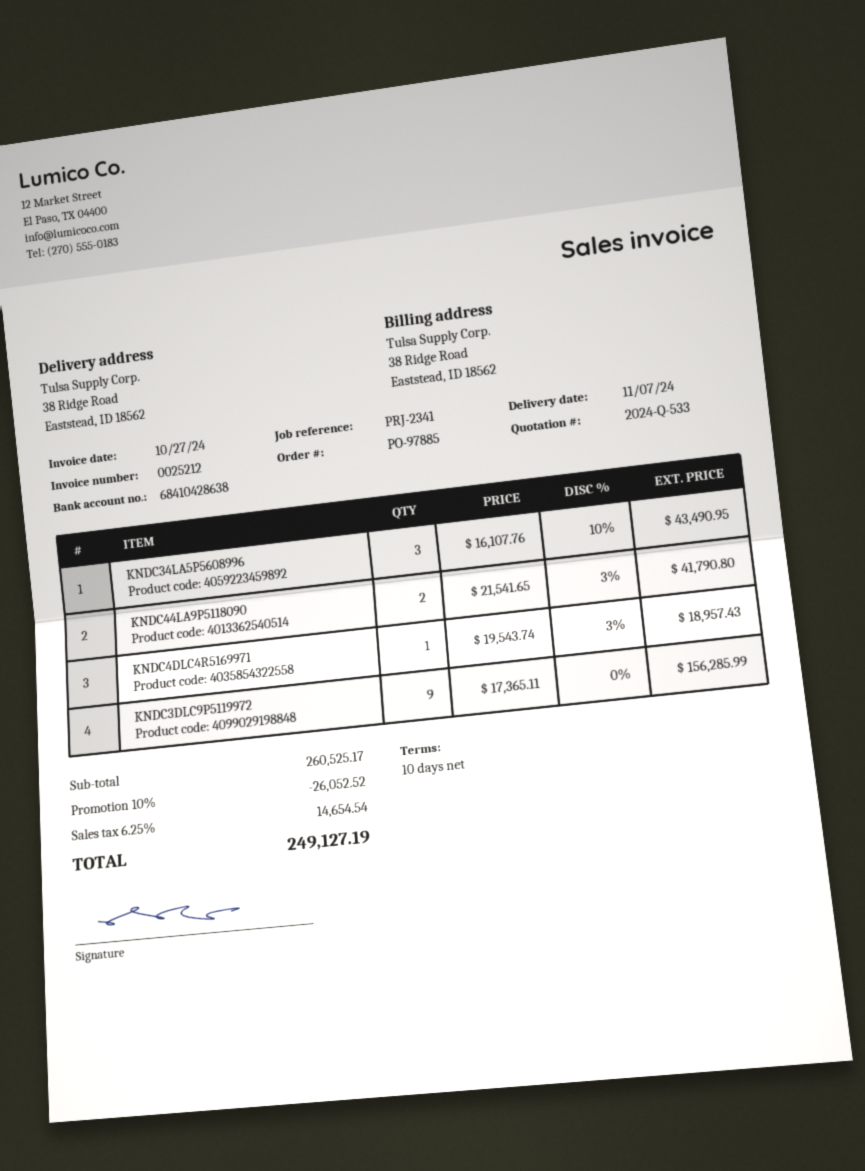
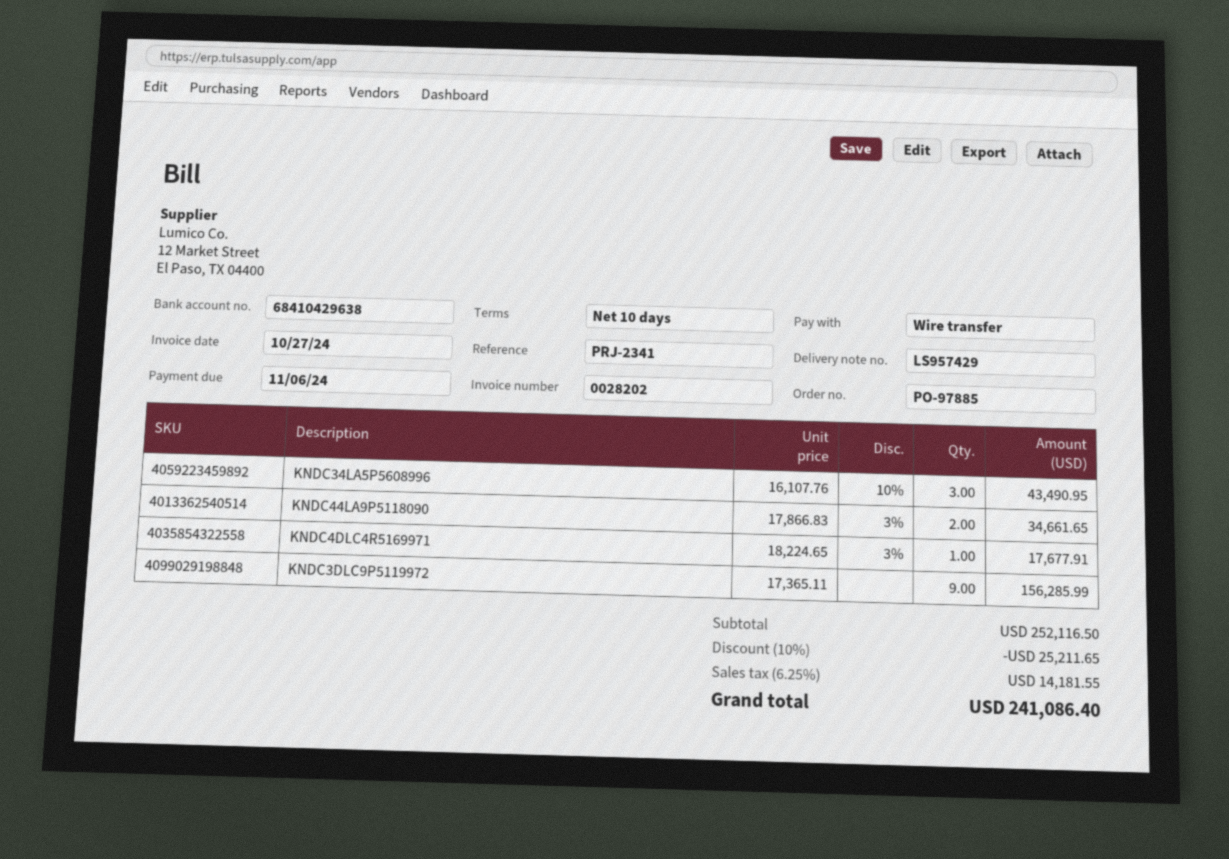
invoice number: 0025212 -> 0028202
bank account: 68410428638 -> 68410429638
KNDC44LA9P5118090: 2 x 21541.65 - 3% = 41790.80 -> 2 x 17866.83 - 3% = 34661.65
KNDC4DLC4R5169971: 1 x 19543.74 - 3% = 18957.43 -> 1 x 18224.65 - 3% = 17677.91
subtotal: 260525.17 -> 252116.50
discount: 10% = 26052.52 -> 10% = 25211.65
tax: 6.25% = 14654.54 -> 6.25% = 14181.55
total: 249127.19 -> 241086.40

